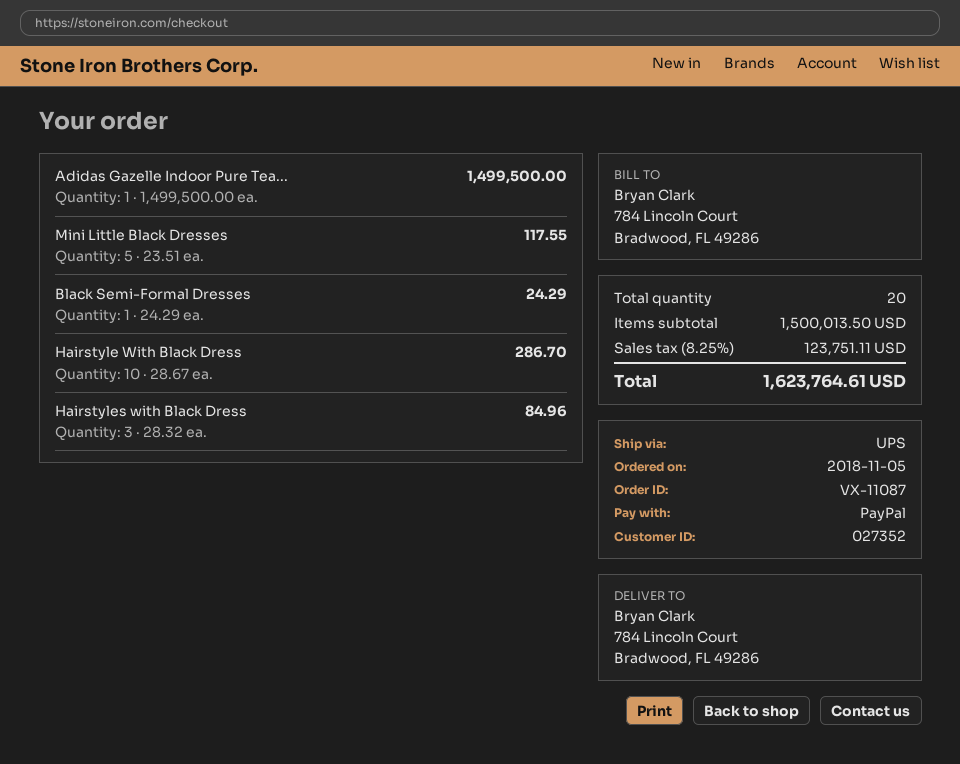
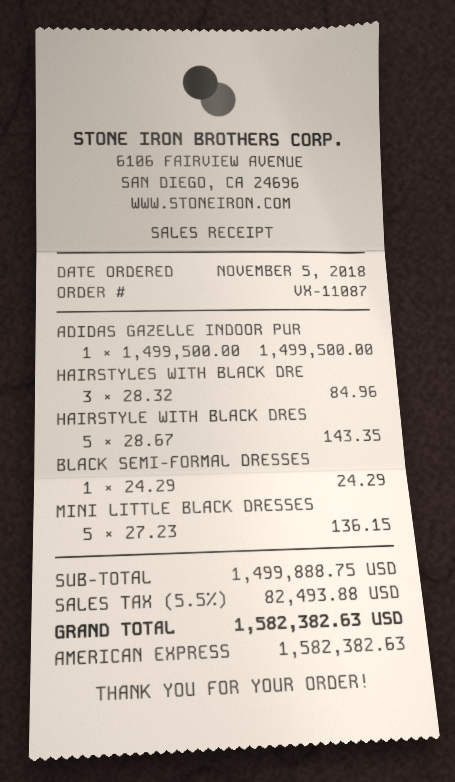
payment method: PayPal -> American Express
Mini Little Black Dresses: 5 x 23.51 = 117.55 -> 5 x 27.23 = 136.15
Hairstyle With Black Dress: 10 x 28.67 = 286.70 -> 5 x 28.67 = 143.35
subtotal: 1500013.50 -> 1499888.75
tax: 8.25% = 123751.11 -> 5.5% = 82493.88
total: 1623764.61 -> 1582382.63

